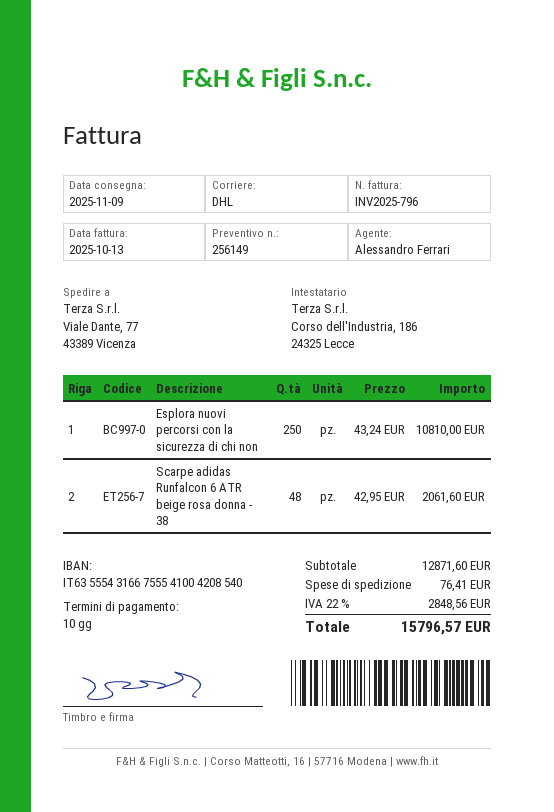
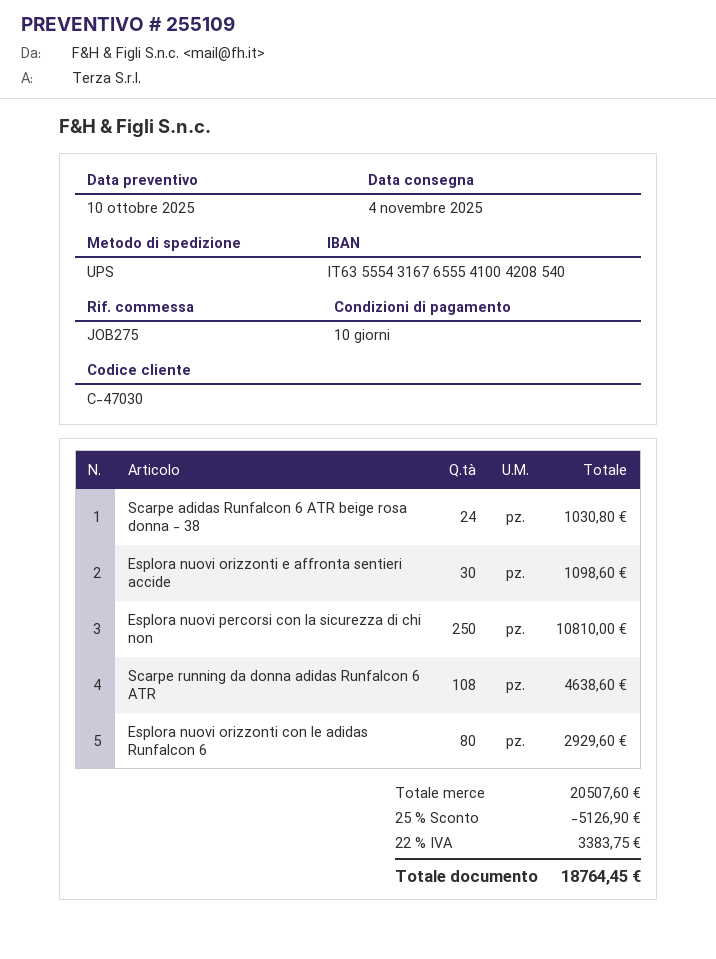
quote number: 256149 -> 255109
delivery date: 2025-11-09 -> 2025-11-04
bank account: IT6355543166755541004208540 -> IT6355543167655541004208540
shipping method: DHL -> UPS
Scarpe adidas Runfalcon 6 ATR beige rosa donna - 38: 48 for 2061.60 -> 24 for 1030.80
Esplora nuovi orizzonti e affronta sentieri accide: none -> 30 for 1098.60
Scarpe running da donna adidas Runfalcon 6 ATR: none -> 108 for 4638.60
Esplora nuovi orizzonti con le adidas Runfalcon 6: none -> 80 for 2929.60
subtotal: 12871.60 -> 20507.60
discount: none -> 25% = 5126.90
shipping: 76.41 -> none
tax: 22% = 2848.56 -> 22% = 3383.75
total: 15796.57 -> 18764.45

